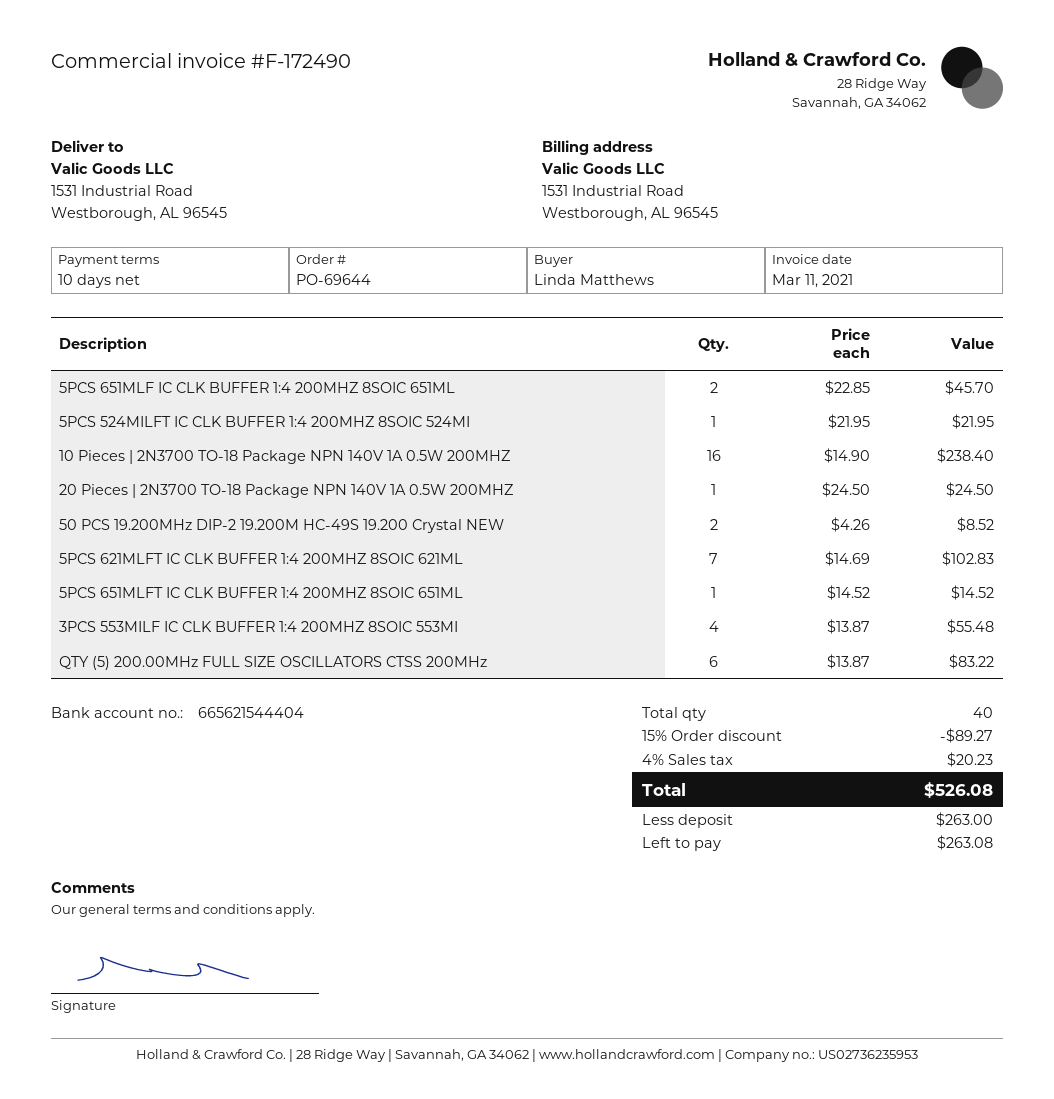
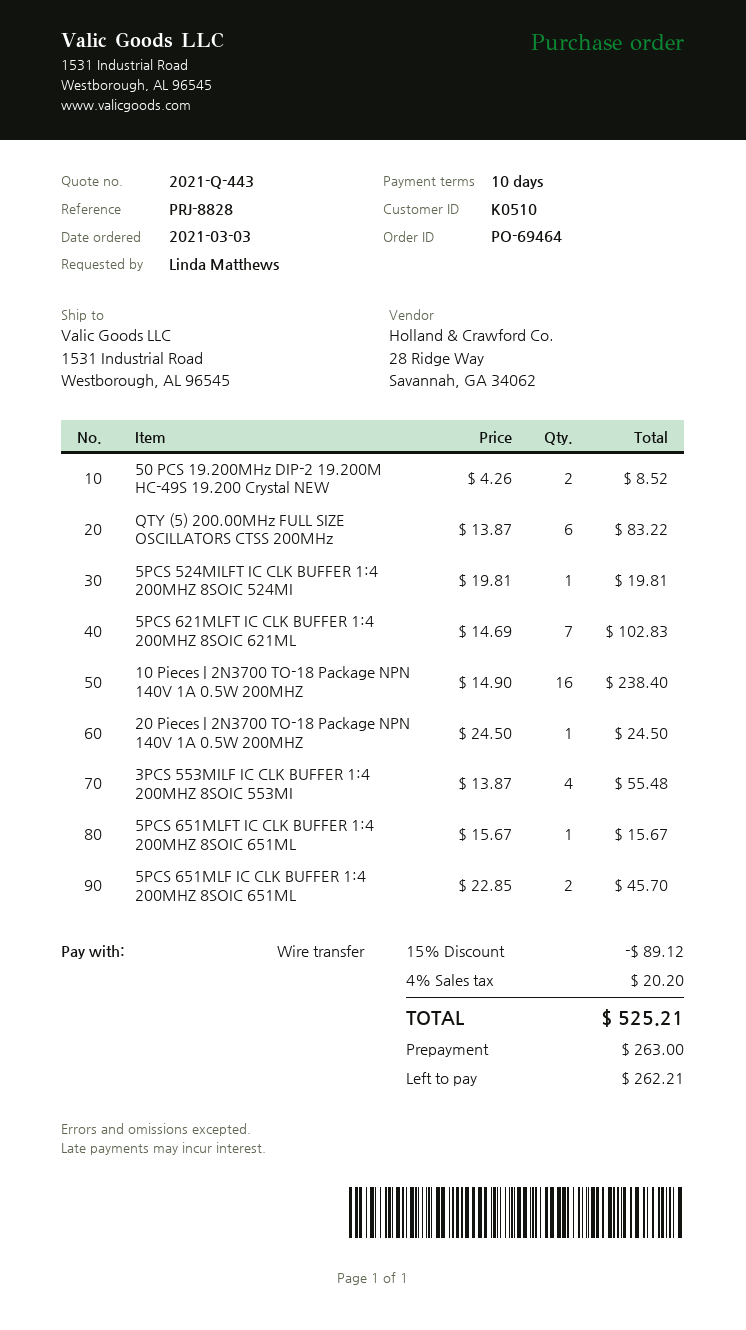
order number: PO-69644 -> PO-69464
5PCS 524MILFT IC CLK BUFFER 1:4 200MHZ 8SOIC 524MI: 1 x 21.95 = 21.95 -> 1 x 19.81 = 19.81
5PCS 651MLFT IC CLK BUFFER 1:4 200MHZ 8SOIC 651ML: 1 x 14.52 = 14.52 -> 1 x 15.67 = 15.67
discount: 15% = 89.27 -> 15% = 89.12
tax: 4% = 20.23 -> 4% = 20.20
total: 526.08 -> 525.21
balance: 263.08 -> 262.21

